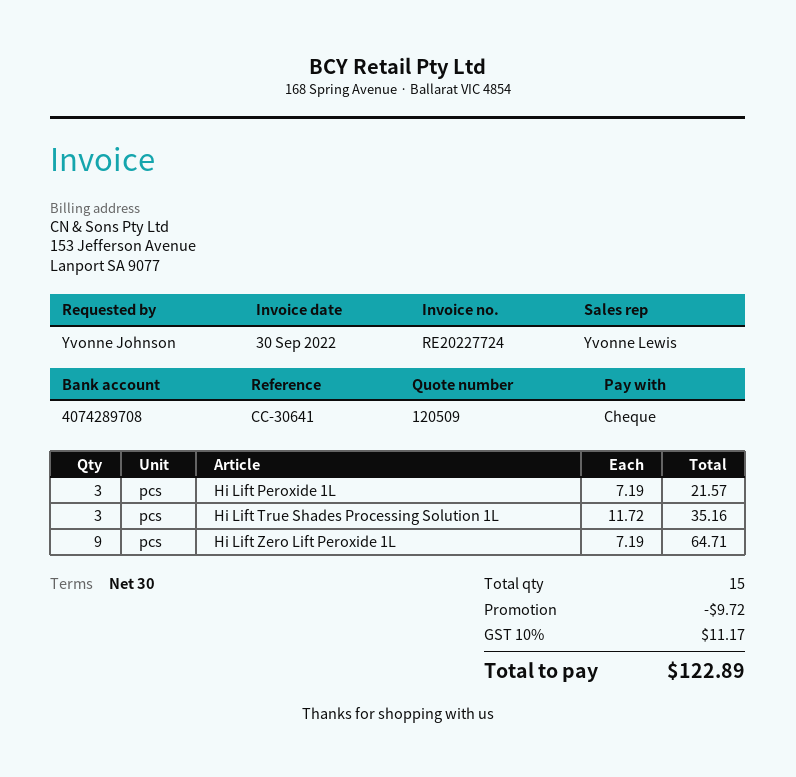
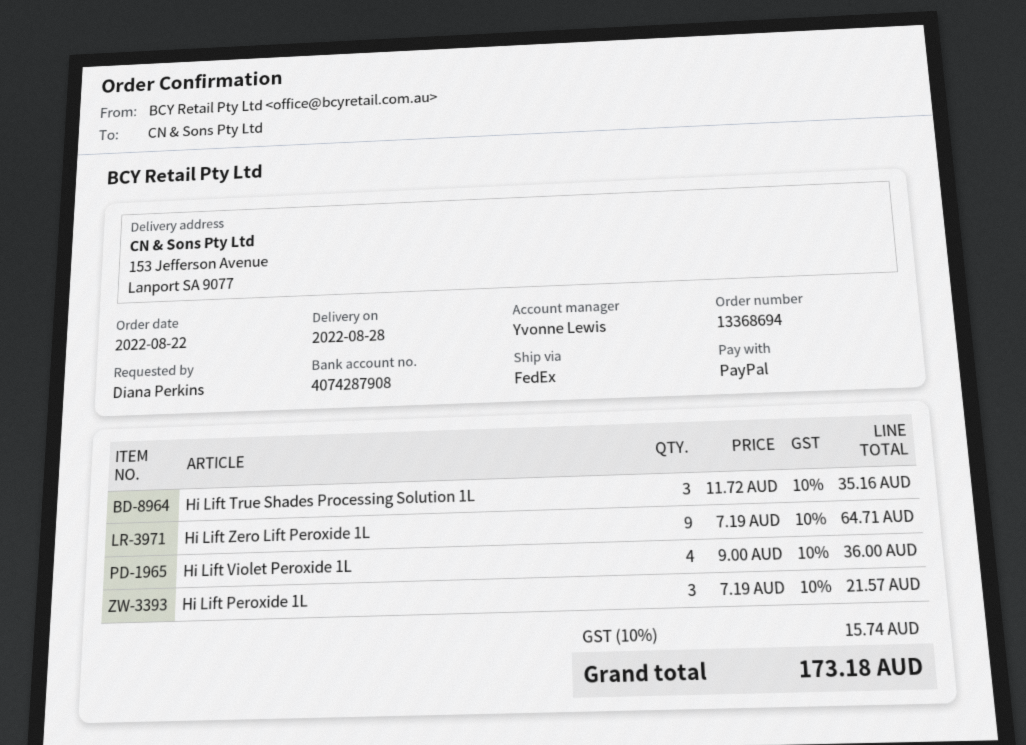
ordered by: Yvonne Johnson -> Diana Perkins
payment method: cheque -> PayPal
bank account: 4074289708 -> 4074287908
Hi Lift Violet Peroxide 1L: none -> 4 x 9.00 = 36.00
discount: 9.72 -> none
tax: 10% = 11.17 -> 10% = 15.74
total: 122.89 -> 173.18

